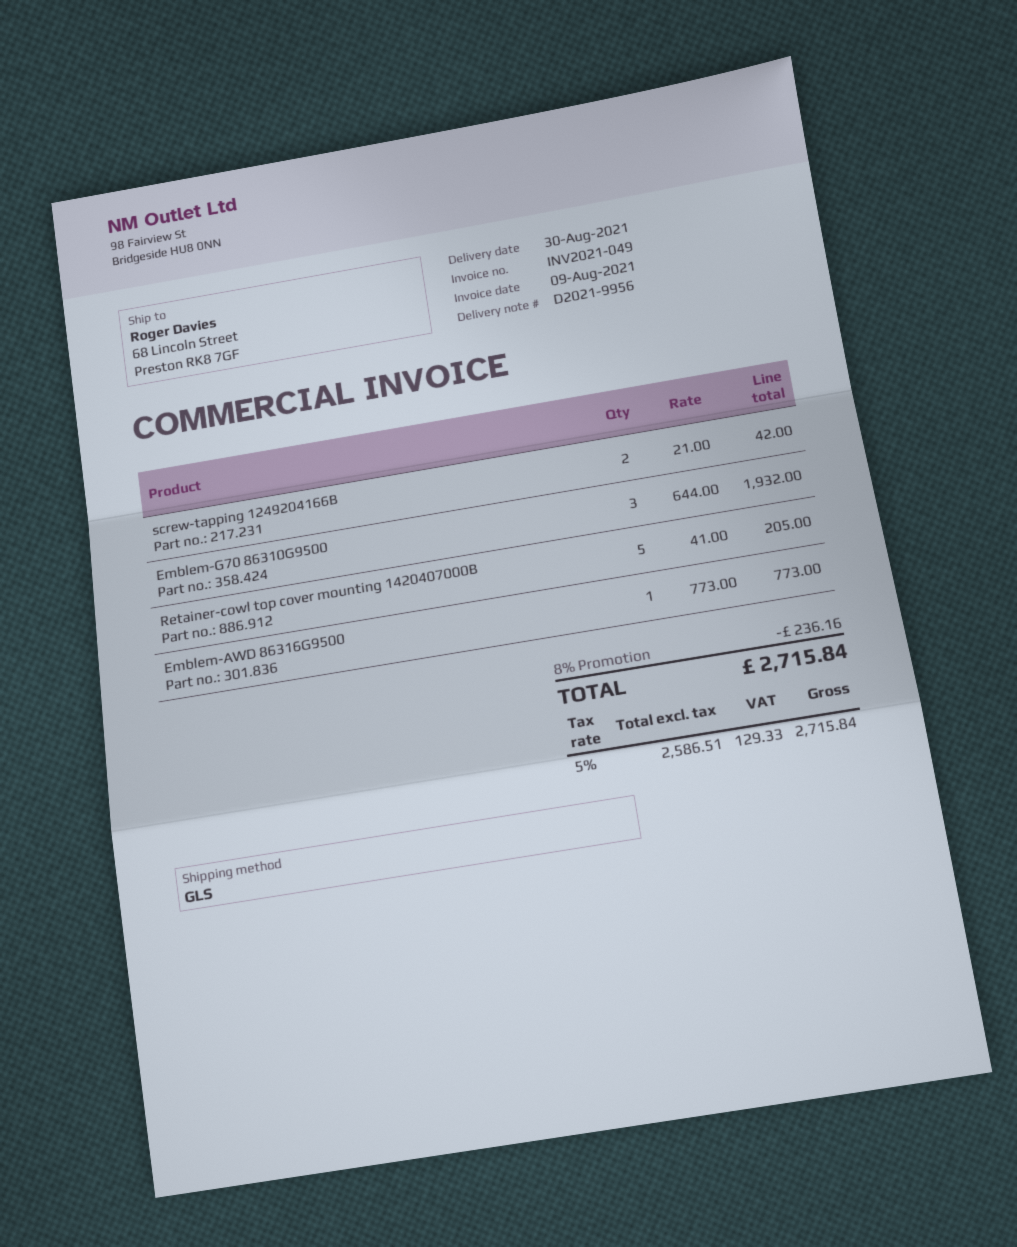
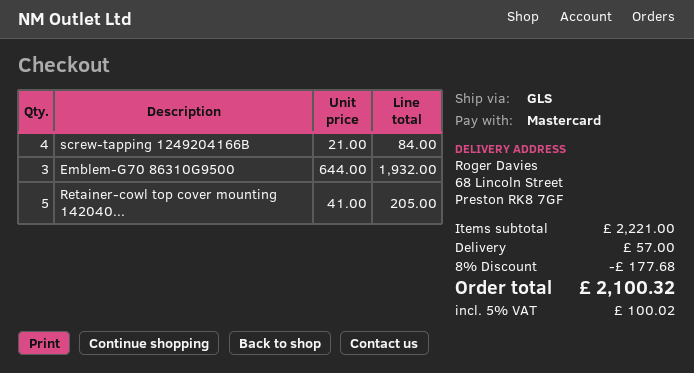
screw-tapping 1249204166B: 2 x 21.00 = 42.00 -> 4 x 21.00 = 84.00
Emblem-AWD 86316G9500: 1 x 773.00 = 773.00 -> none
discount: 8% = 236.16 -> 8% = 177.68
shipping: none -> 57.00
tax: 5% = 129.33 -> 5% = 100.02
total: 2715.84 -> 2100.32

